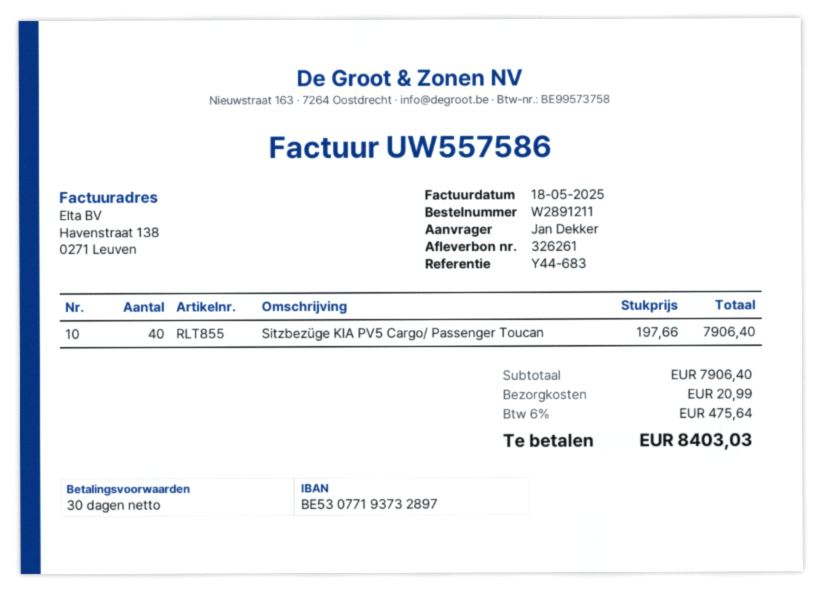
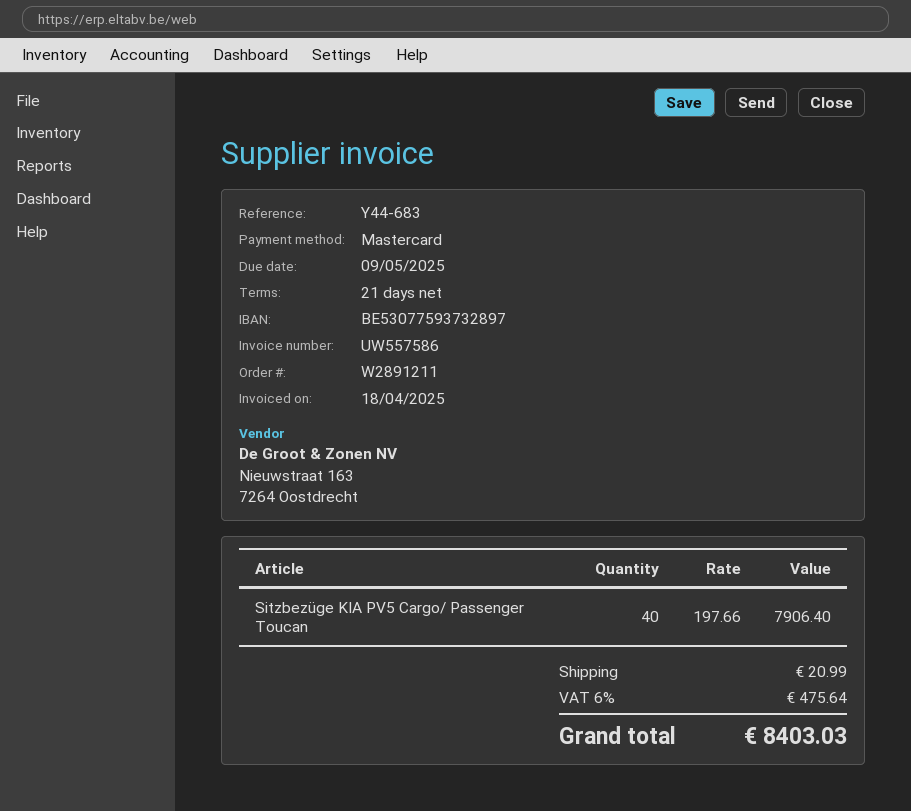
invoice date: 2025-05-18 -> 2025-04-18
payment terms: 30 days -> 21 days
bank account: BE53077193732897 -> BE53077593732897

